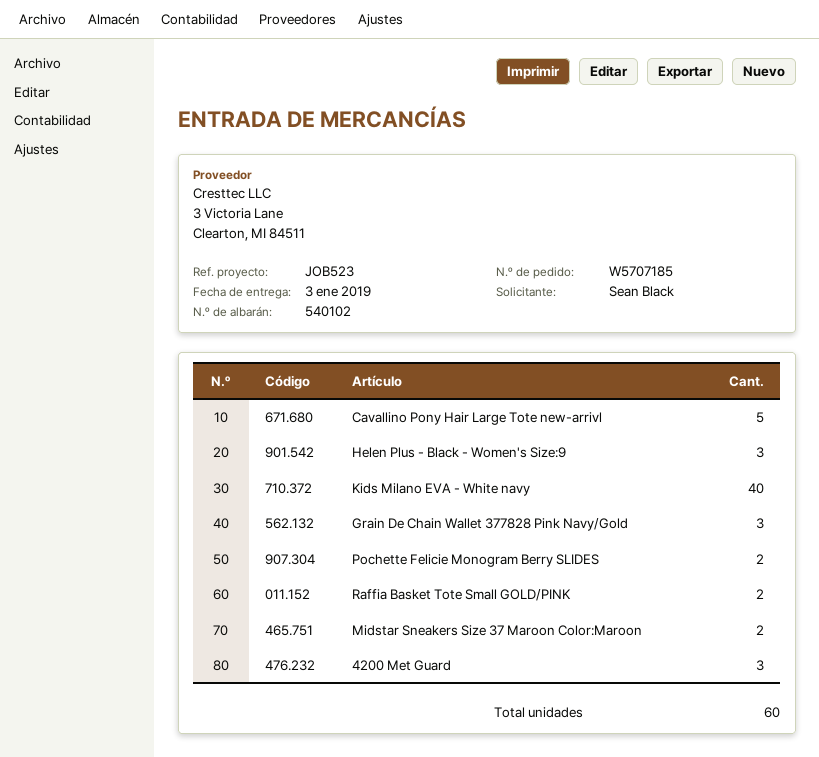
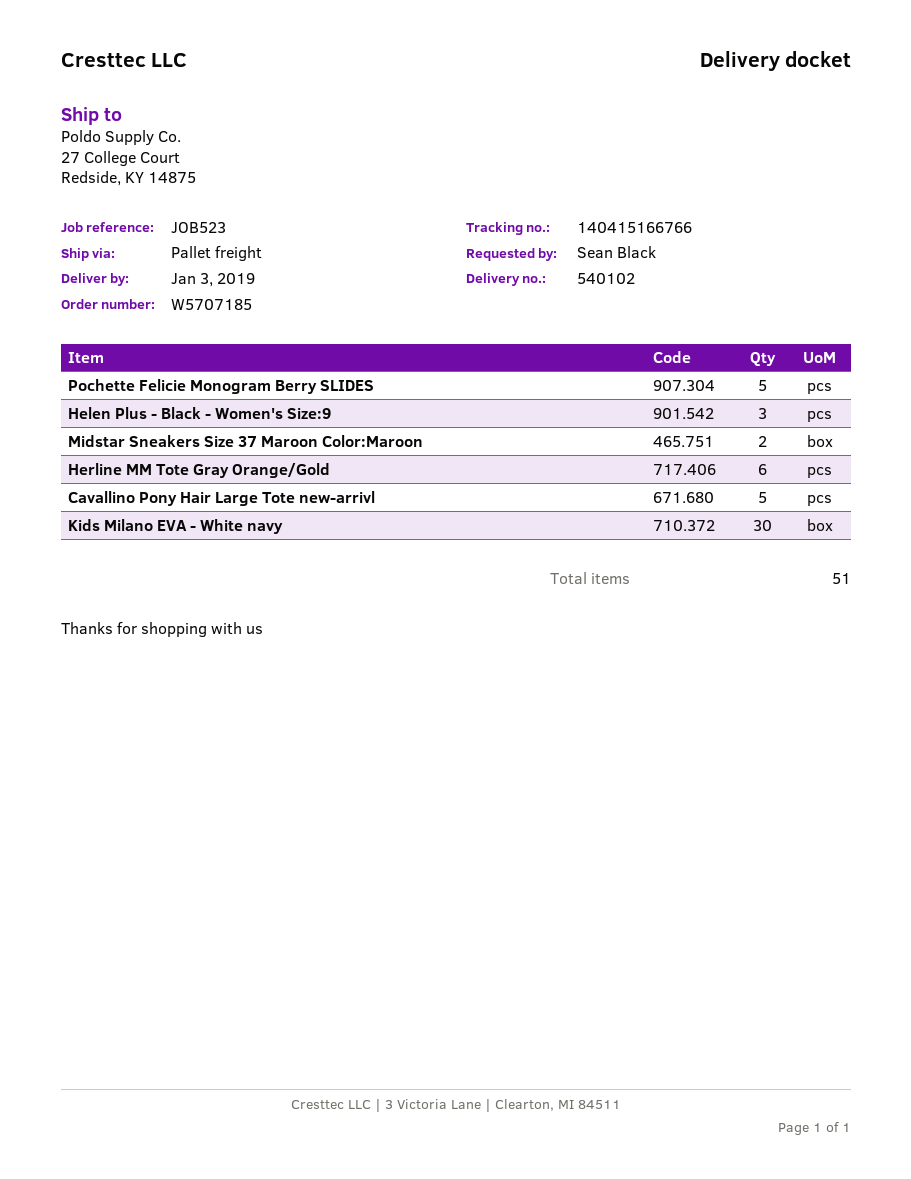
Kids Milano EVA - White navy: 40 -> 30
Grain De Chain Wallet 377828 Pink Navy/Gold: 3 -> none
Pochette Felicie Monogram Berry SLIDES: 2 -> 5
Raffia Basket Tote Small GOLD/PINK: 2 -> none
4200 Met Guard: 3 -> none
Herline MM Tote Gray Orange/Gold: none -> 6
total quantity: 60 -> 51

